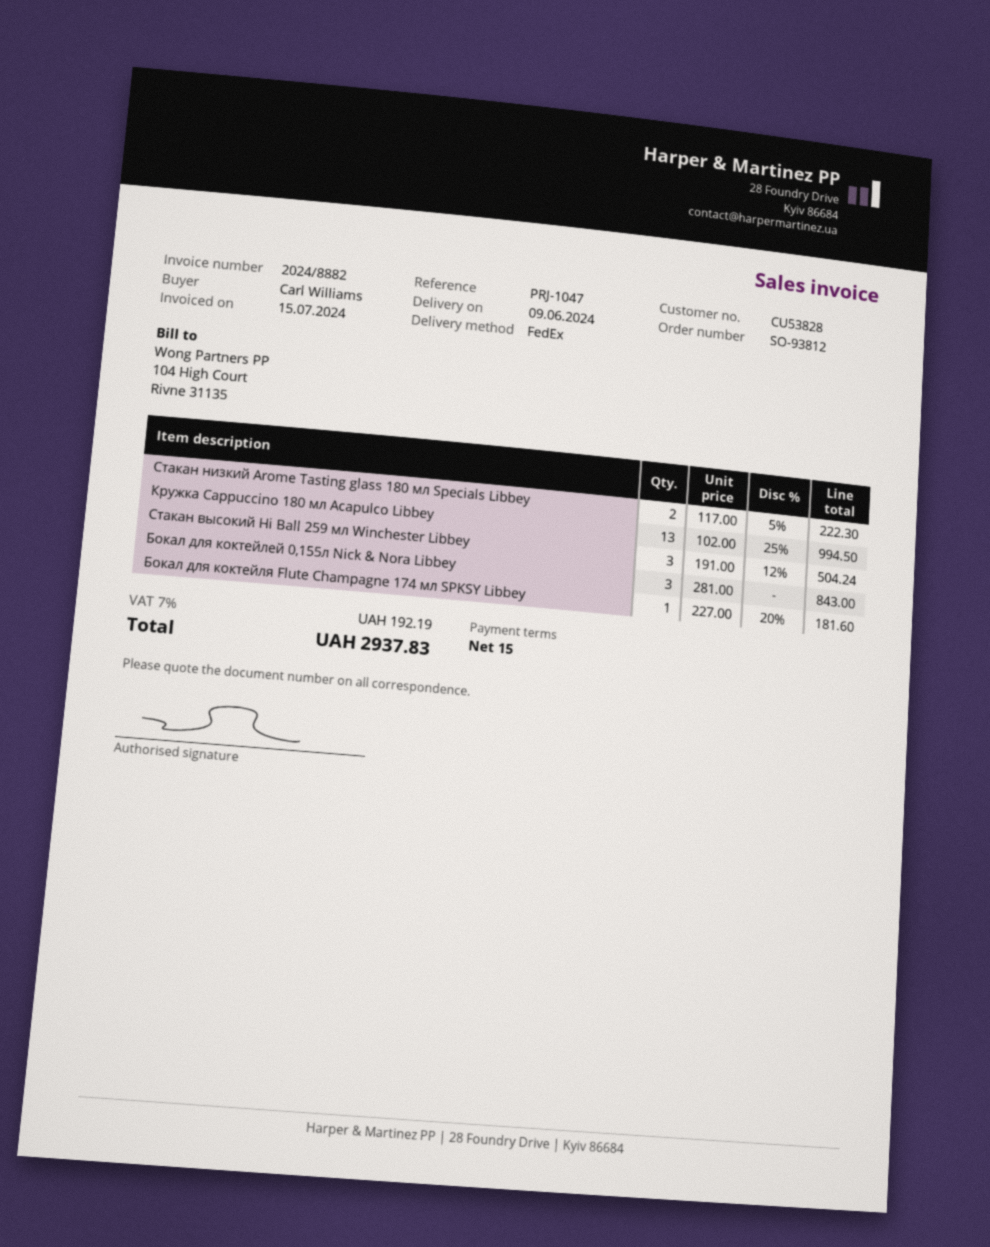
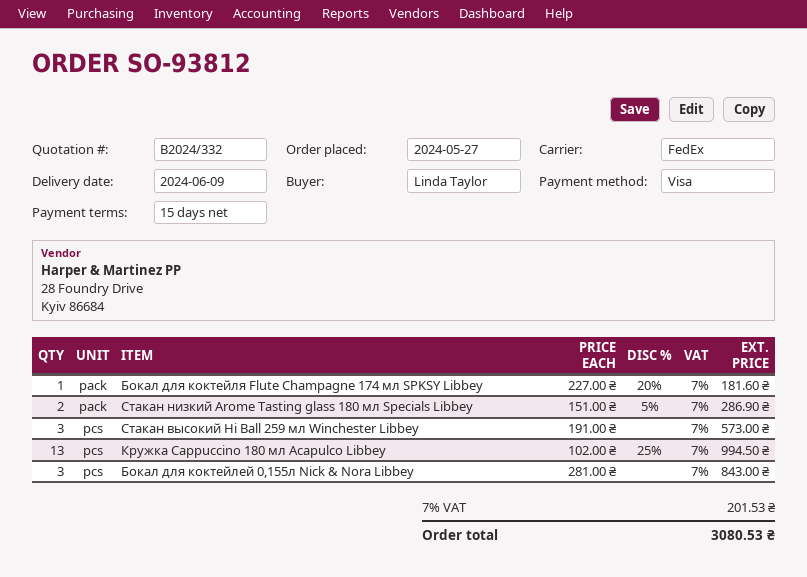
ordered by: Carl Williams -> Linda Taylor
Стакан низкий Arome Tasting glass 180 мл Specials Libbey: 2 x 117.00 - 5% = 222.30 -> 2 x 151.00 - 5% = 286.90
Стакан высокий Hi Ball 259 мл Winchester Libbey: 3 x 191.00 - 12% = 504.24 -> 3 x 191.00 = 573.00
tax: 7% = 192.19 -> 7% = 201.53
total: 2937.83 -> 3080.53

